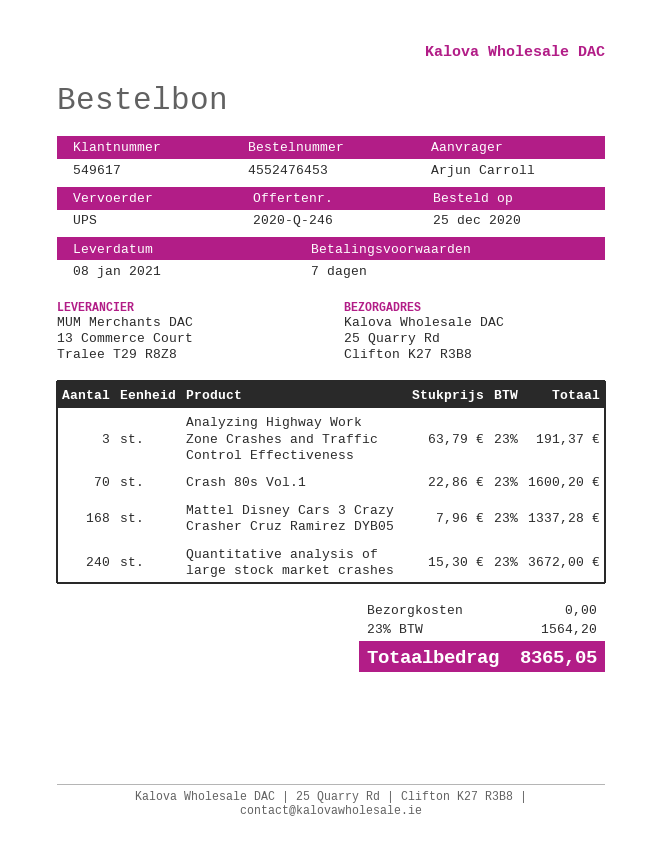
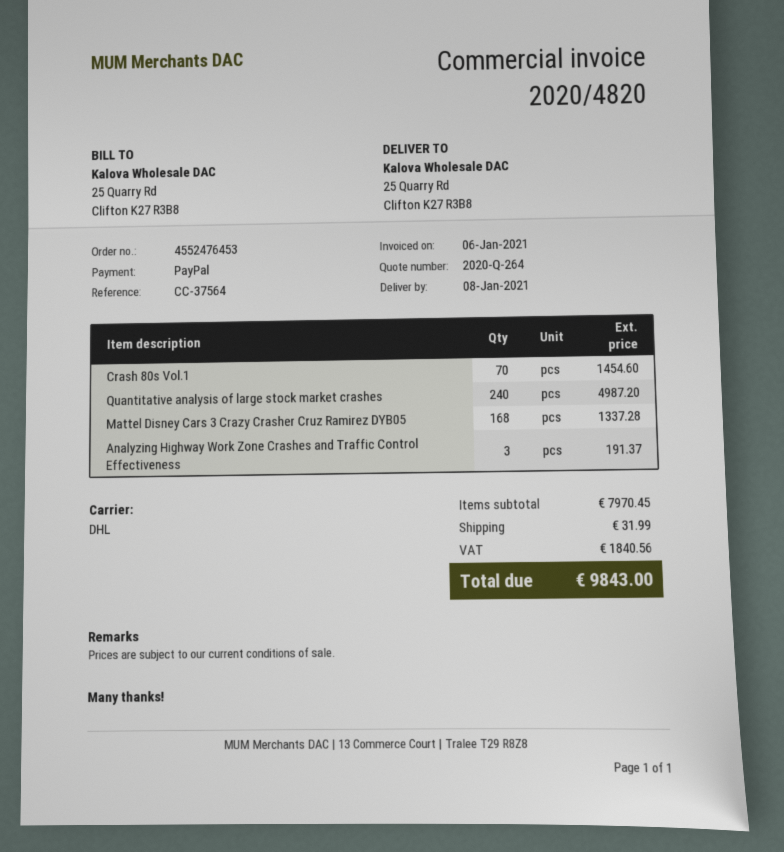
quote number: 2020-Q-246 -> 2020-Q-264
shipping method: UPS -> DHL
Crash 80s Vol.1: 70 for 1600.20 -> 70 for 1454.60
Quantitative analysis of large stock market crashes: 240 for 3672.00 -> 240 for 4987.20
shipping: 0.00 -> 31.99
tax: 1564.20 -> 1840.56
total: 8365.05 -> 9843.00

